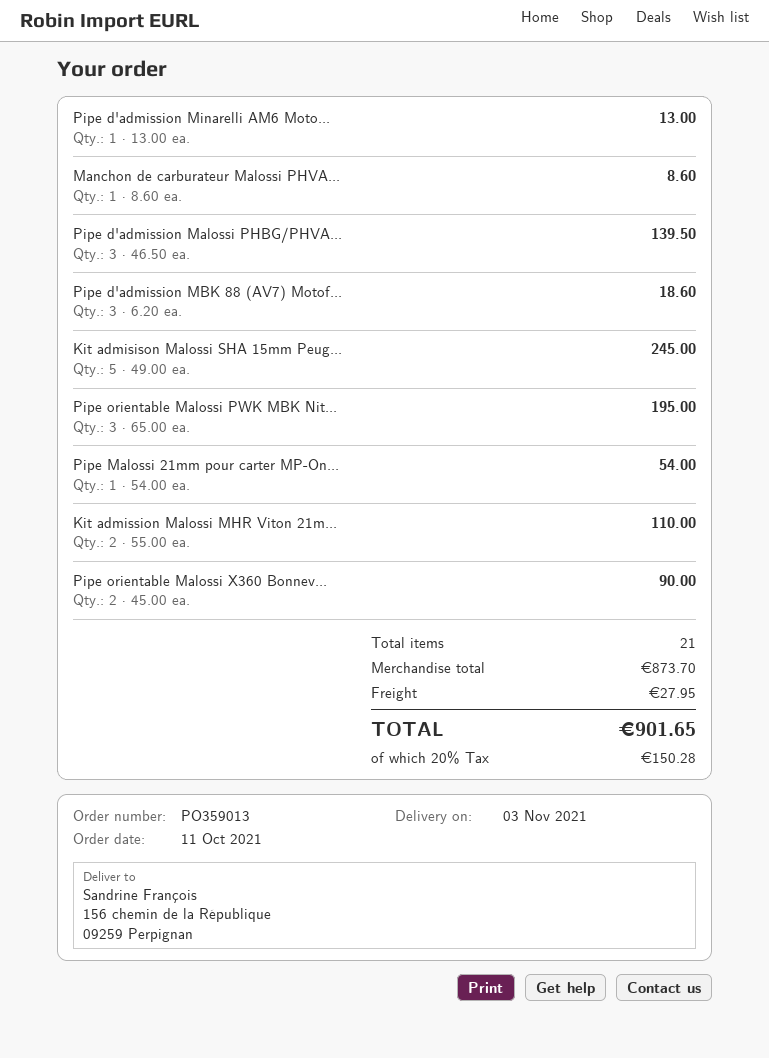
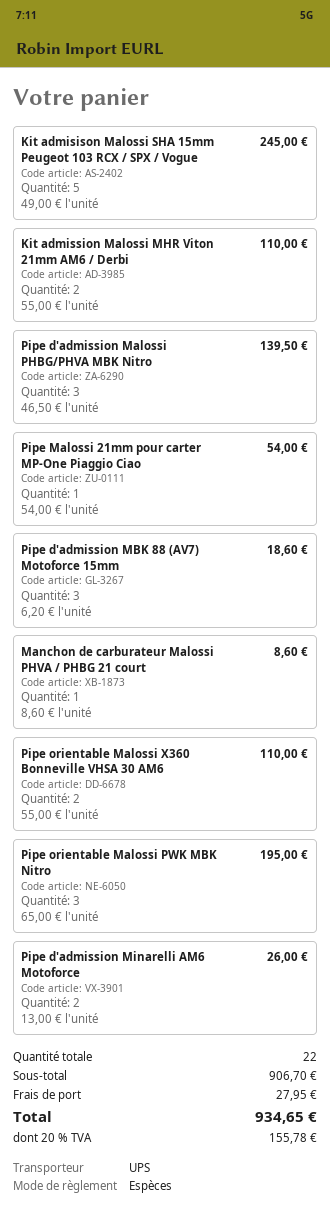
Pipe d'admission Minarelli AM6 Moto...: 1 x 13.00 = 13.00 -> 2 x 13.00 = 26.00
Pipe orientable Malossi X360 Bonnev...: 2 x 45.00 = 90.00 -> 2 x 55.00 = 110.00
total quantity: 21 -> 22
subtotal: 873.70 -> 906.70
tax: 20% = 150.28 -> 20% = 155.78
total: 901.65 -> 934.65

